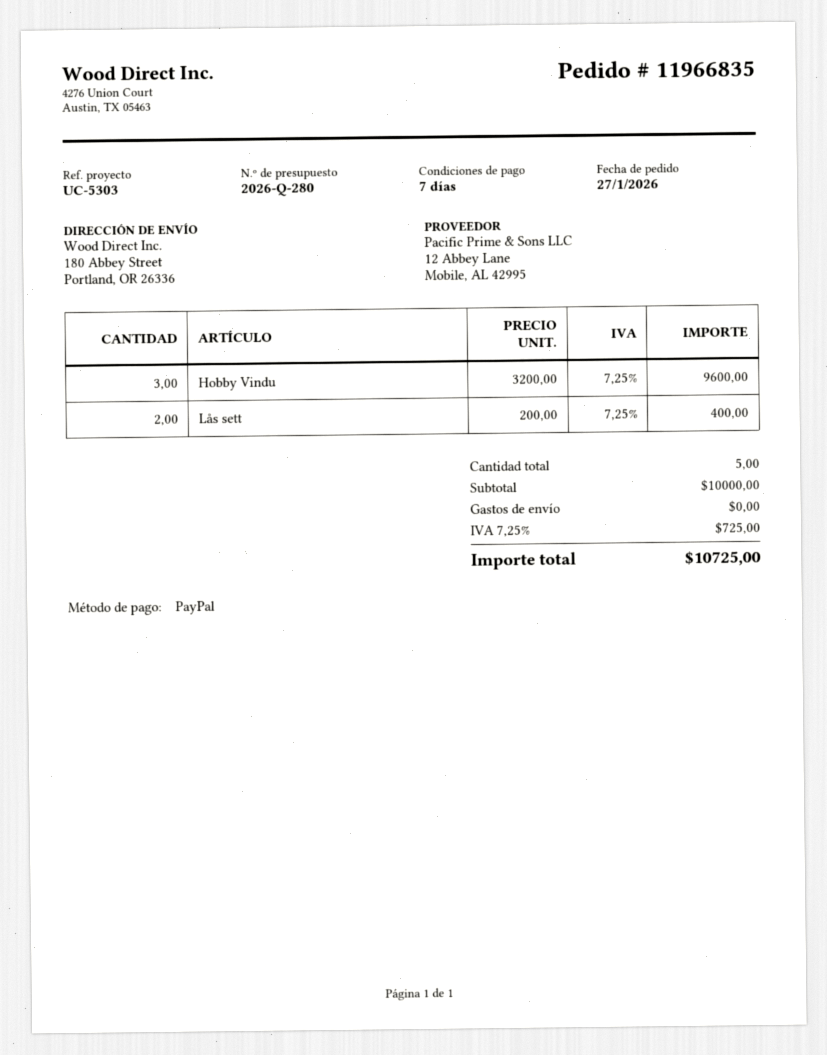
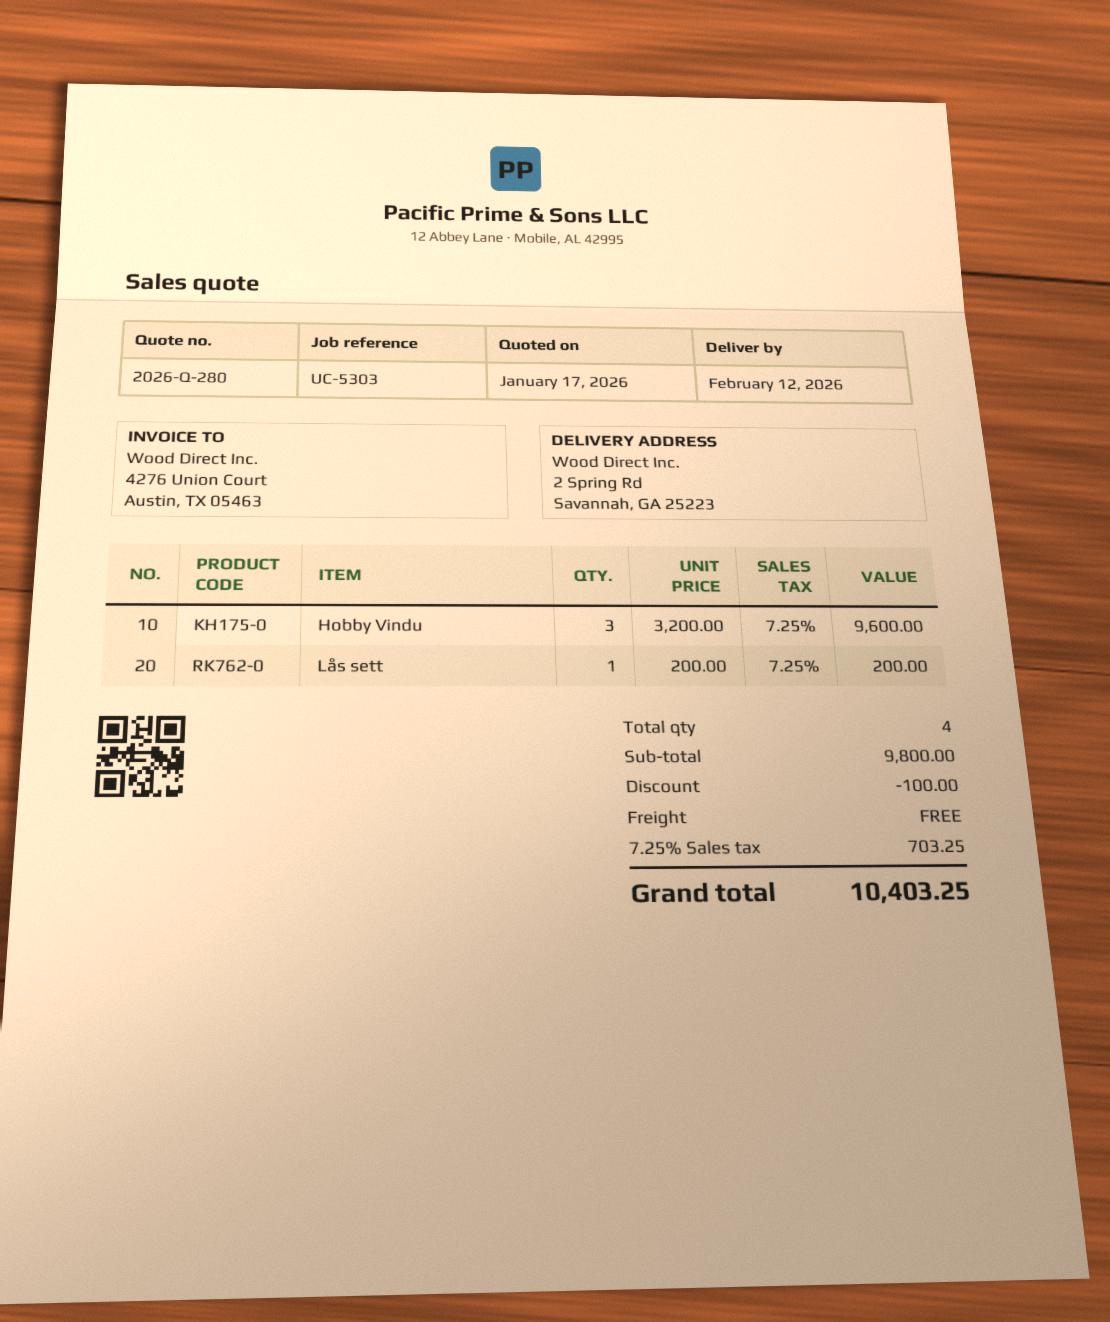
ship to: 180 Abbey Street, Portland, OR 26336 -> 2 Spring Rd, Savannah, GA 25223
Lås sett: 2 x 200.00 = 400.00 -> 1 x 200.00 = 200.00
total quantity: 5 -> 4
subtotal: 10000.00 -> 9800.00
discount: none -> 100.00
tax: 7.25% = 725.00 -> 7.25% = 703.25
total: 10725.00 -> 10403.25

